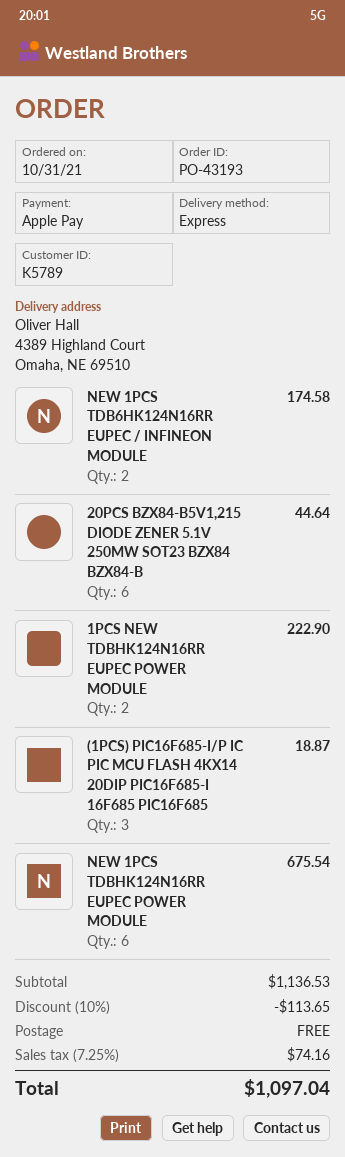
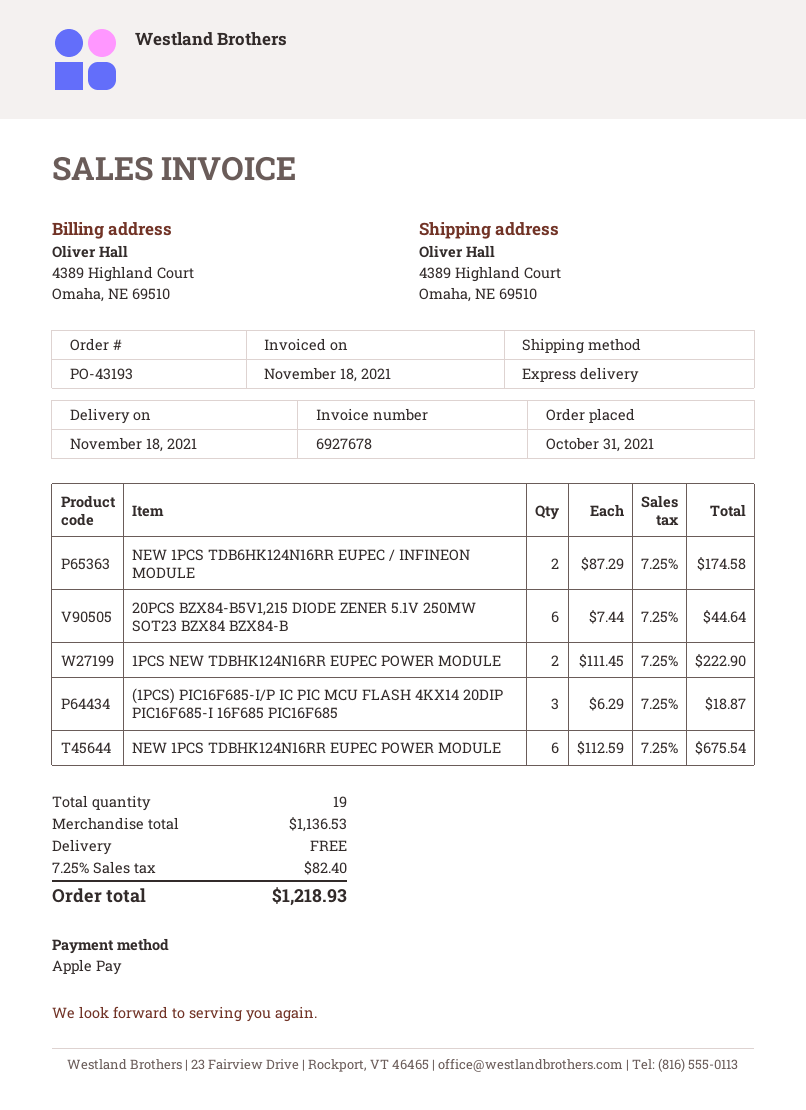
discount: 10% = 113.65 -> none
tax: 7.25% = 74.16 -> 7.25% = 82.40
total: 1097.04 -> 1218.93

